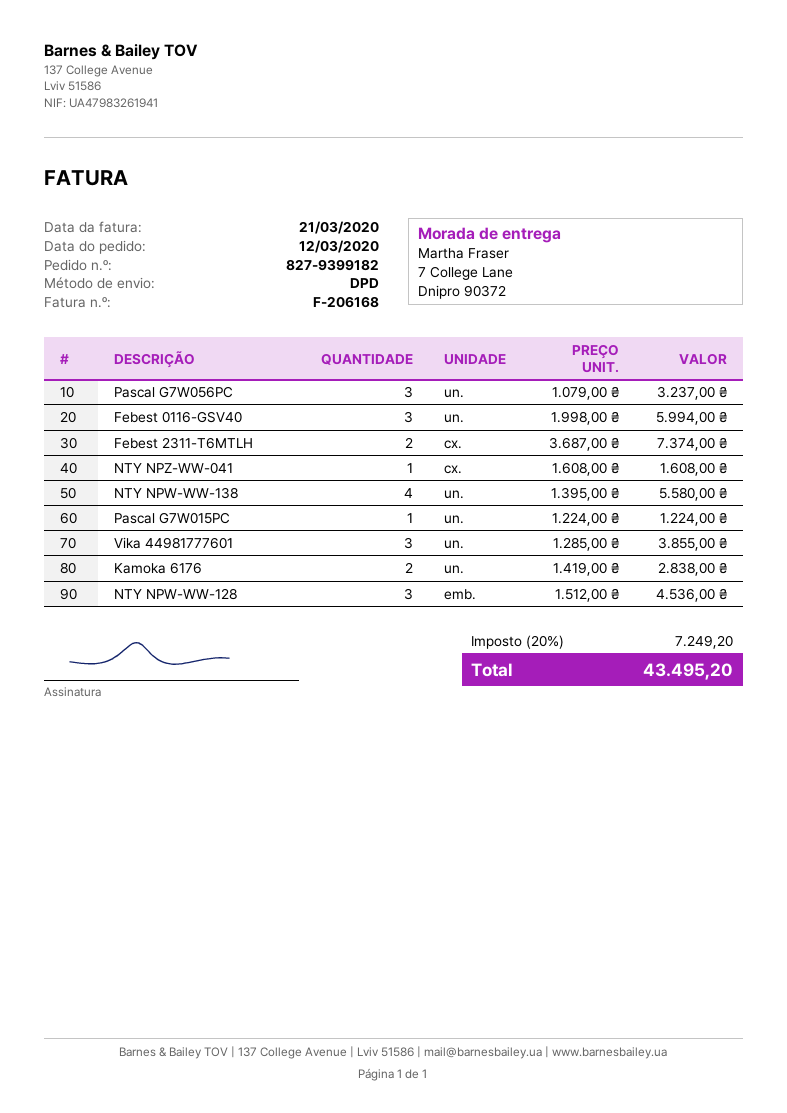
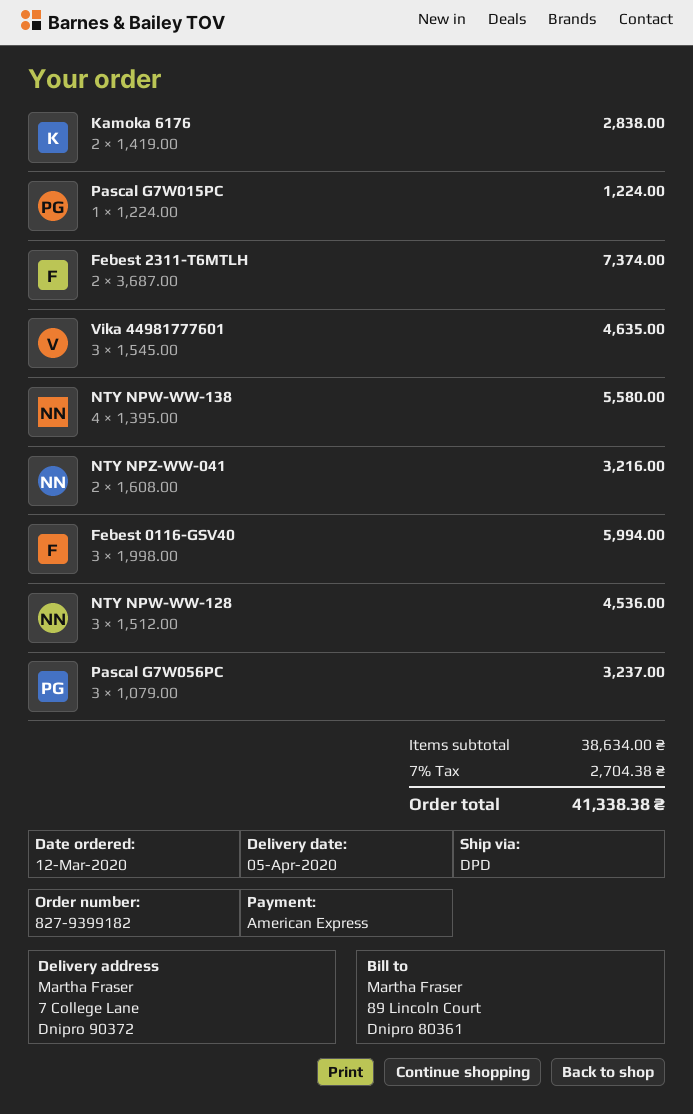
NTY NPZ-WW-041: 1 x 1608.00 = 1608.00 -> 2 x 1608.00 = 3216.00
Vika 44981777601: 3 x 1285.00 = 3855.00 -> 3 x 1545.00 = 4635.00
tax: 20% = 7249.20 -> 7% = 2704.38
total: 43495.20 -> 41338.38

